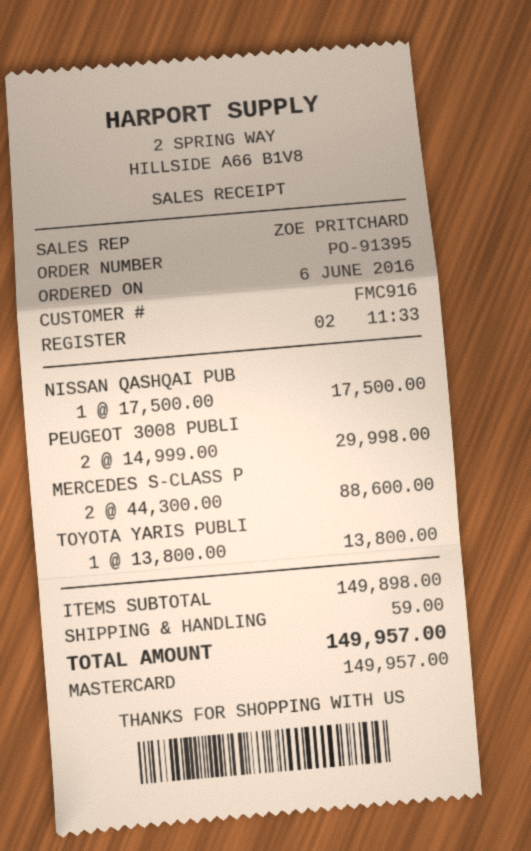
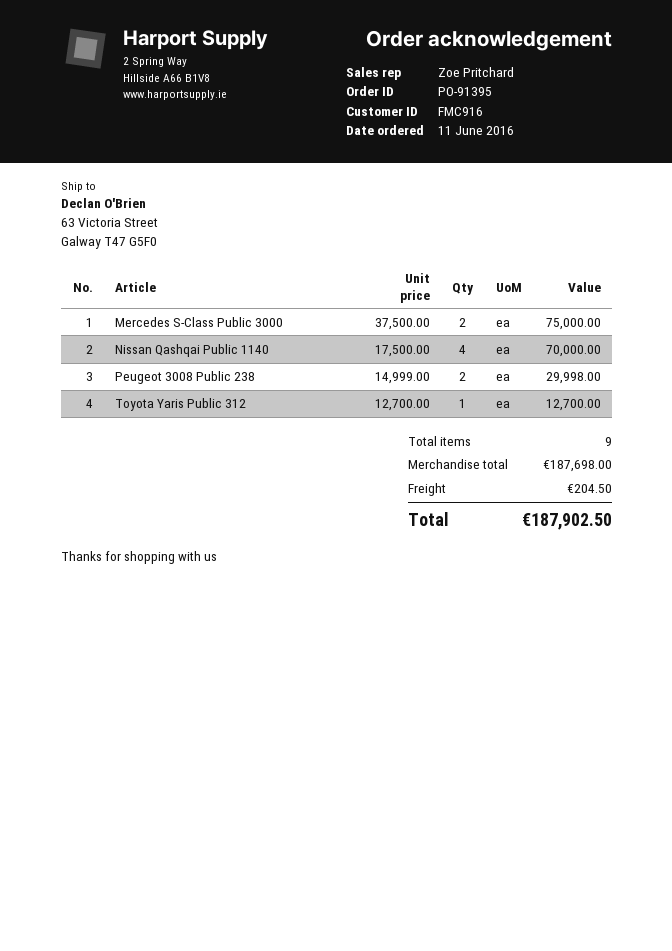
order date: 2016-06-06 -> 2016-06-11
NISSAN QASHQAI PUB: 1 x 17500.00 = 17500.00 -> 4 x 17500.00 = 70000.00
MERCEDES S-CLASS P: 2 x 44300.00 = 88600.00 -> 2 x 37500.00 = 75000.00
TOYOTA YARIS PUBLI: 1 x 13800.00 = 13800.00 -> 1 x 12700.00 = 12700.00
subtotal: 149898.00 -> 187698.00
shipping: 59.00 -> 204.50
total: 149957.00 -> 187902.50

